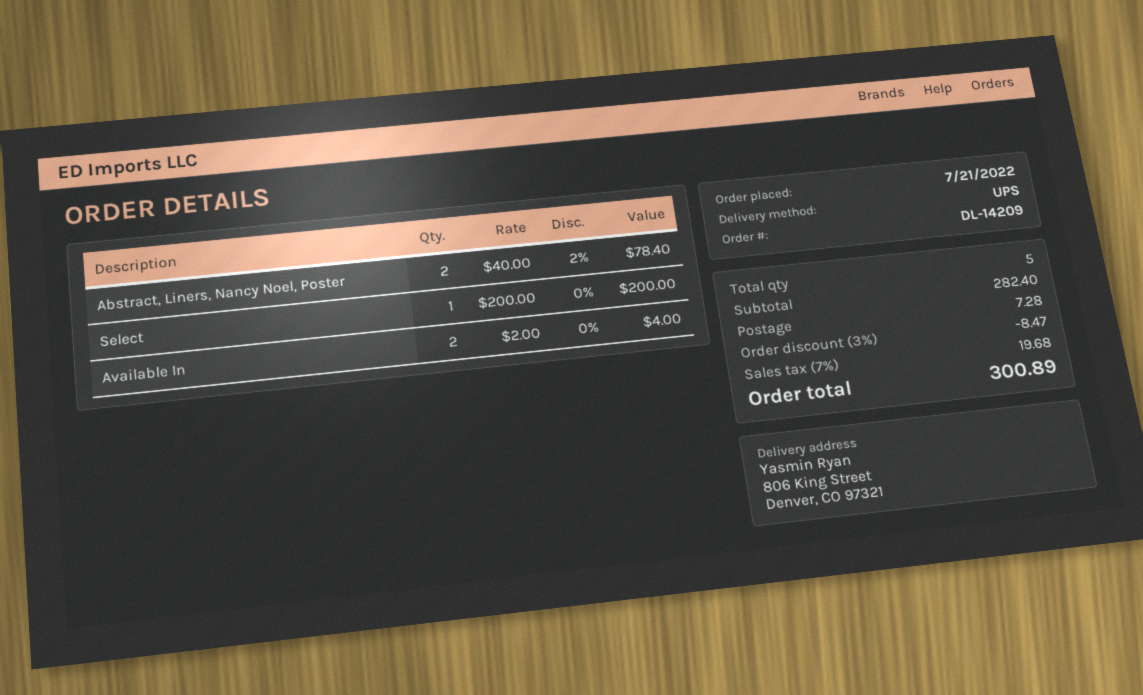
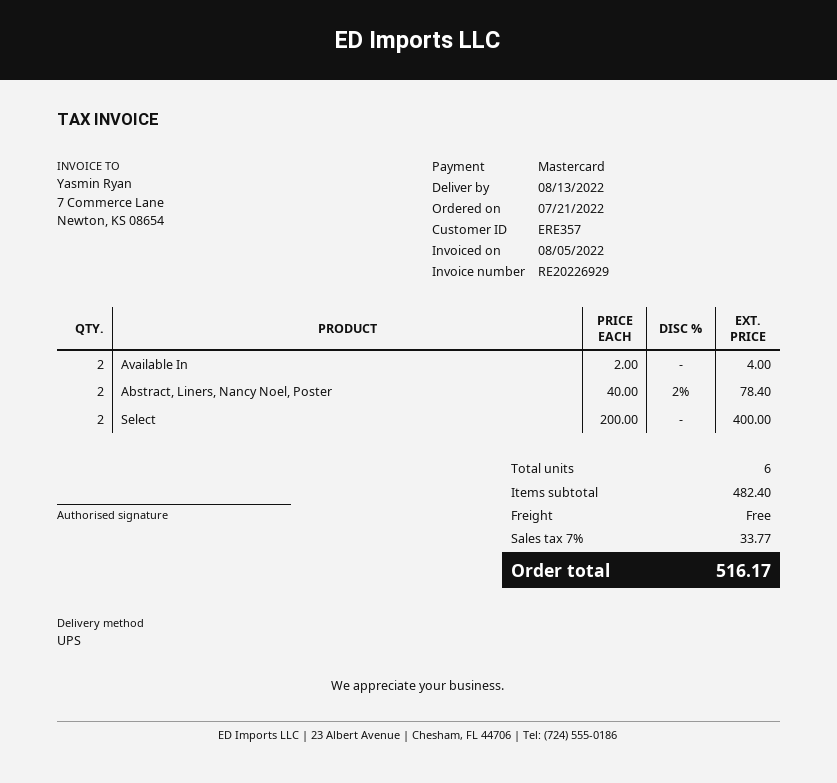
Select: 1 x 200.00 = 200.00 -> 2 x 200.00 = 400.00
total quantity: 5 -> 6
subtotal: 282.40 -> 482.40
discount: 3% = 8.47 -> none
shipping: 7.28 -> 0.00
tax: 7% = 19.68 -> 7% = 33.77
total: 300.89 -> 516.17

